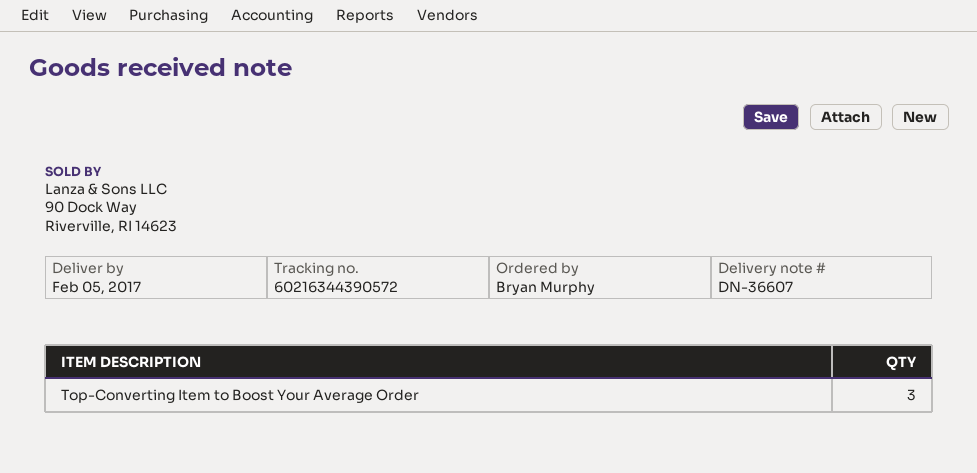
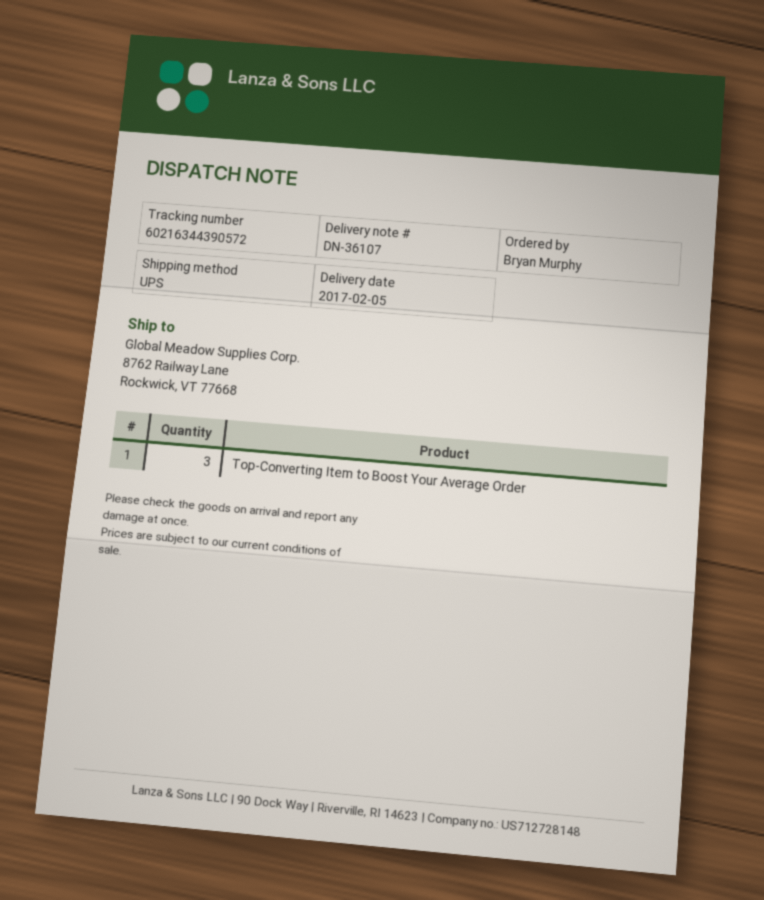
delivery note number: DN-36607 -> DN-36107

